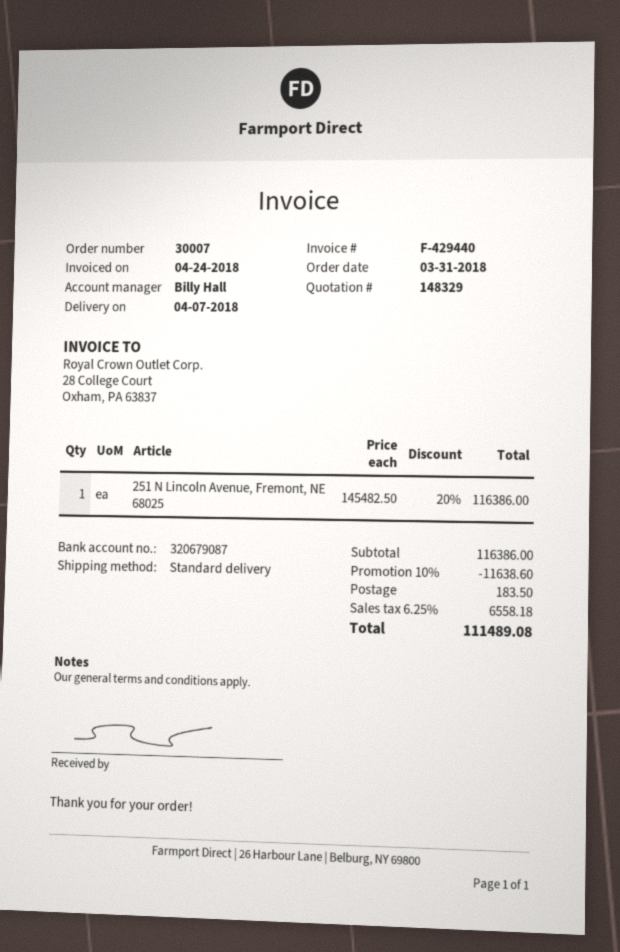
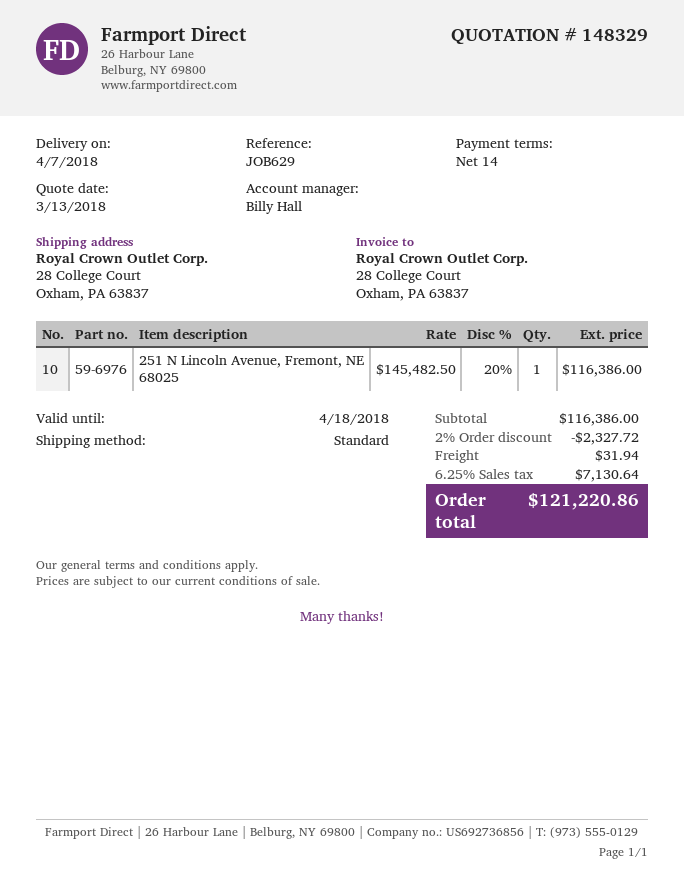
discount: 10% = 11638.60 -> 2% = 2327.72
shipping: 183.50 -> 31.94
tax: 6.25% = 6558.18 -> 6.25% = 7130.64
total: 111489.08 -> 121220.86

